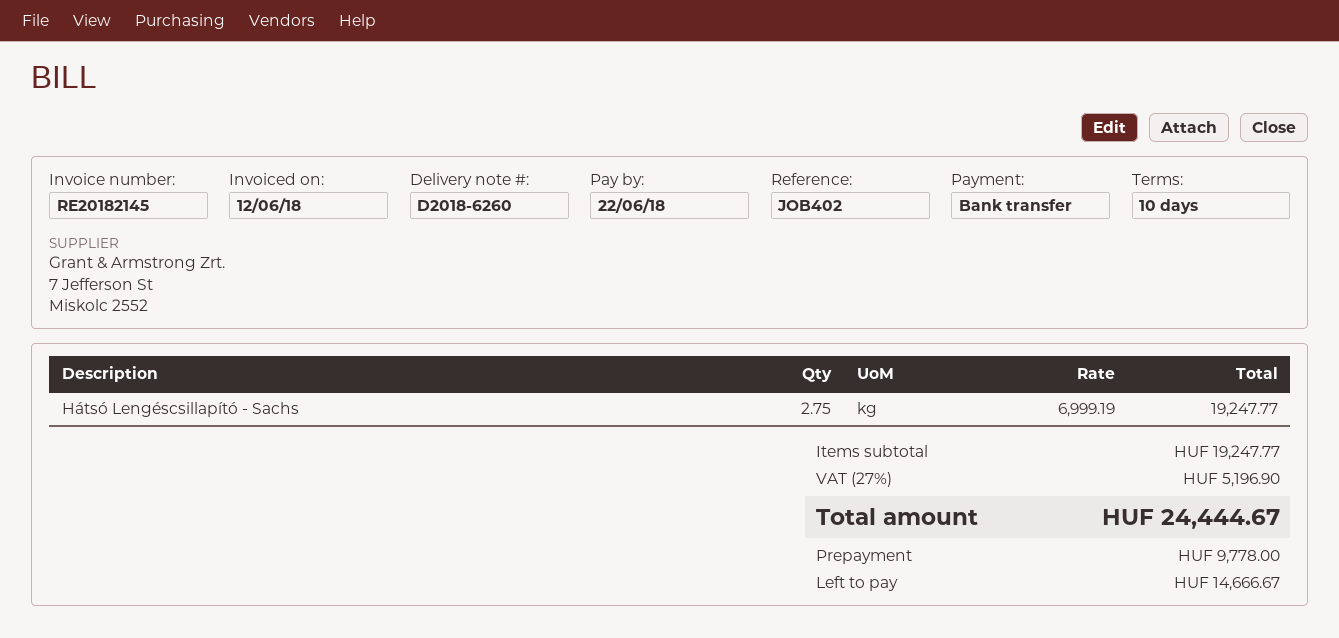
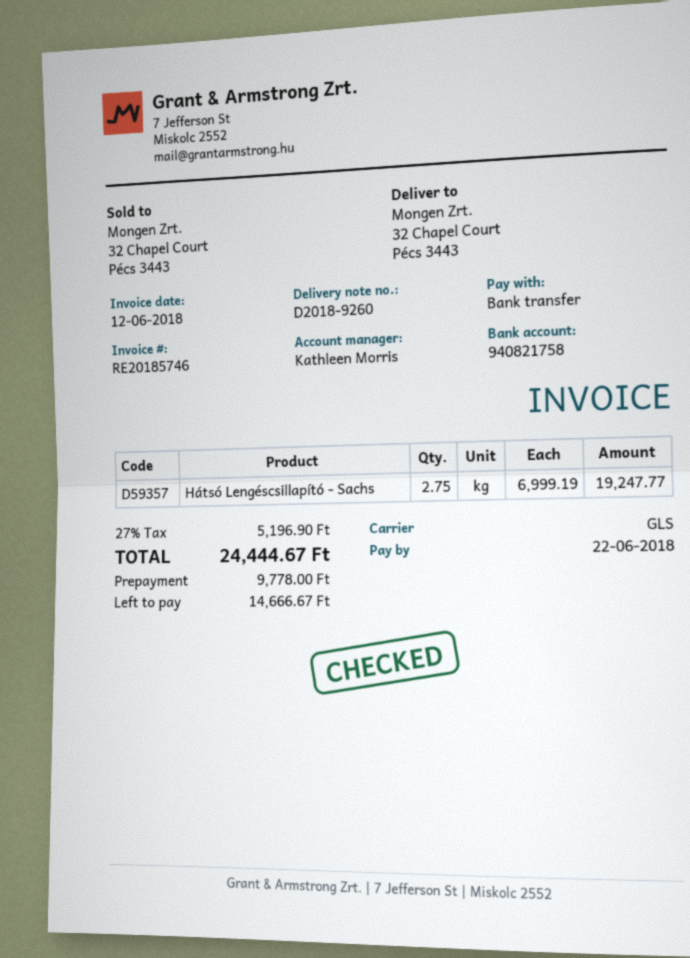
delivery note number: D2018-6260 -> D2018-9260
invoice number: RE20182145 -> RE20185746

